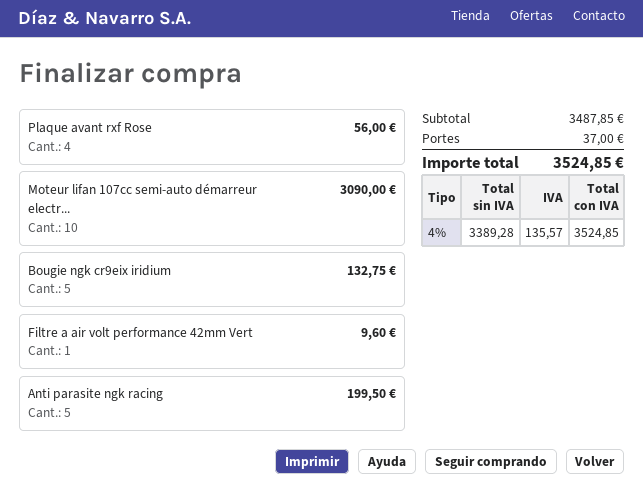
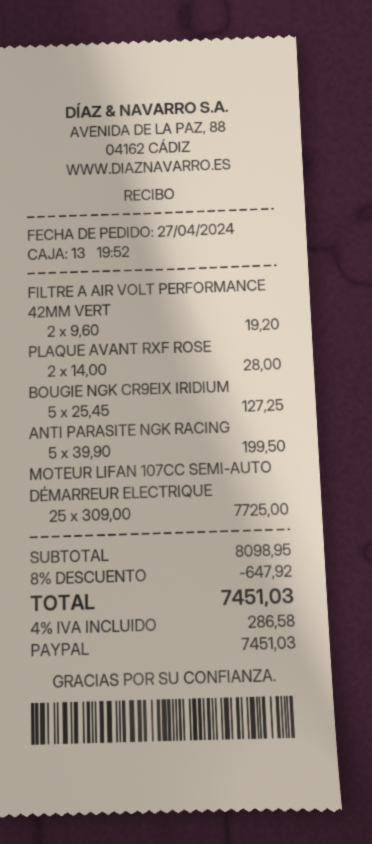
Plaque avant rxf Rose: 4 for 56.00 -> 2 for 28.00
Moteur lifan 107cc semi-auto démarreur electr...: 10 for 3090.00 -> 25 for 7725.00
Bougie ngk cr9eix iridium: 5 for 132.75 -> 5 for 127.25
Filtre a air volt performance 42mm Vert: 1 for 9.60 -> 2 for 19.20
subtotal: 3487.85 -> 8098.95
discount: none -> 8% = 647.92
shipping: 37.00 -> none
tax: 4% = 135.57 -> 4% = 286.58
total: 3524.85 -> 7451.03

